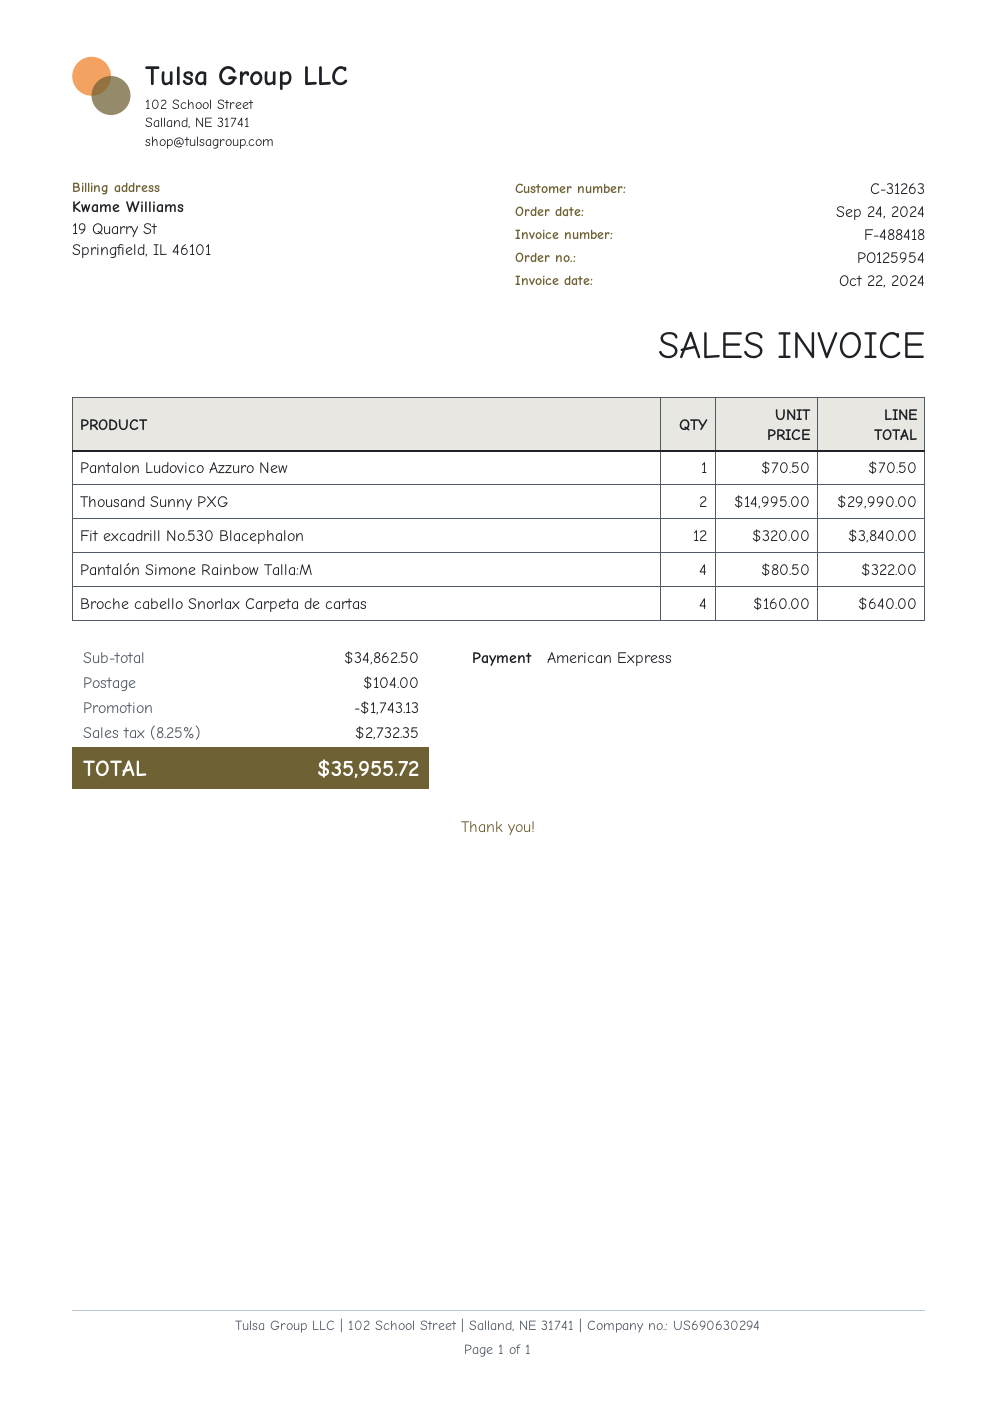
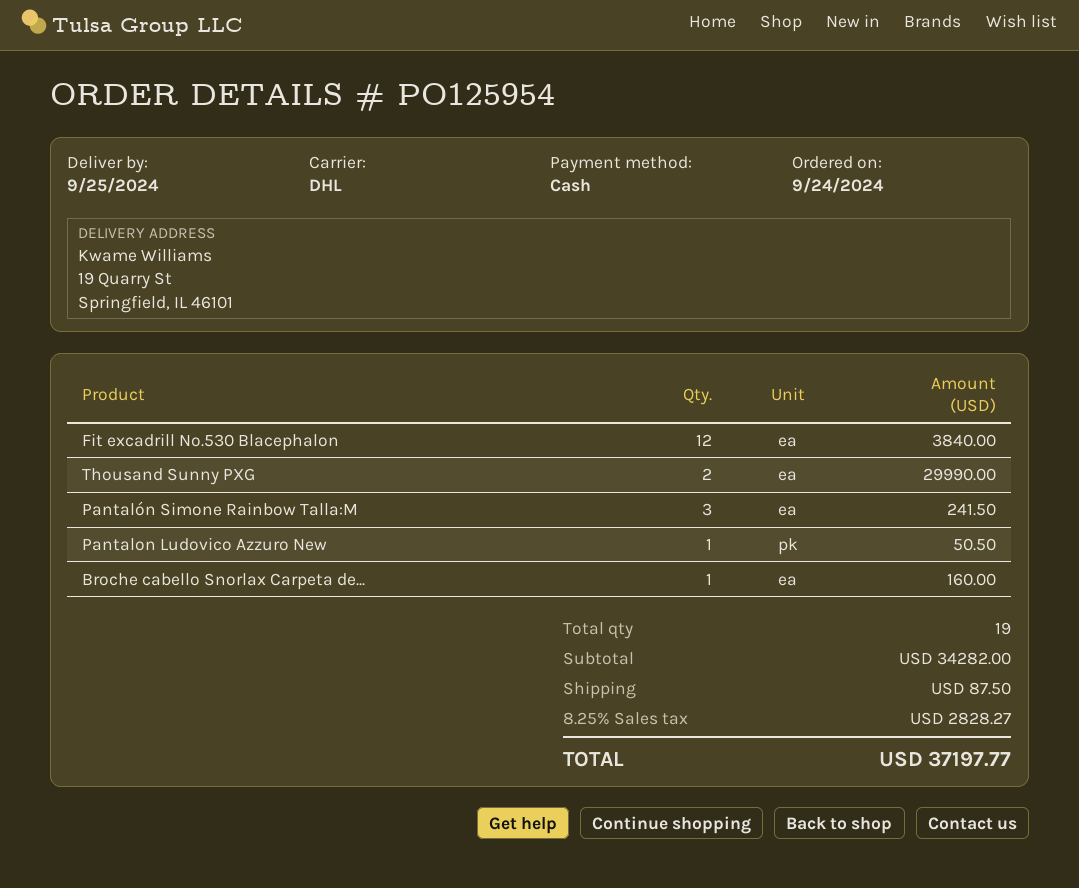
payment method: American Express -> cash
Pantalon Ludovico Azzuro New: 1 for 70.50 -> 1 for 50.50
Pantalón Simone Rainbow Talla:M: 4 for 322.00 -> 3 for 241.50
Broche cabello Snorlax Carpeta de cartas: 4 for 640.00 -> 1 for 160.00
subtotal: 34862.50 -> 34282.00
discount: 1743.13 -> none
shipping: 104.00 -> 87.50
tax: 8.25% = 2732.35 -> 8.25% = 2828.27
total: 35955.72 -> 37197.77

